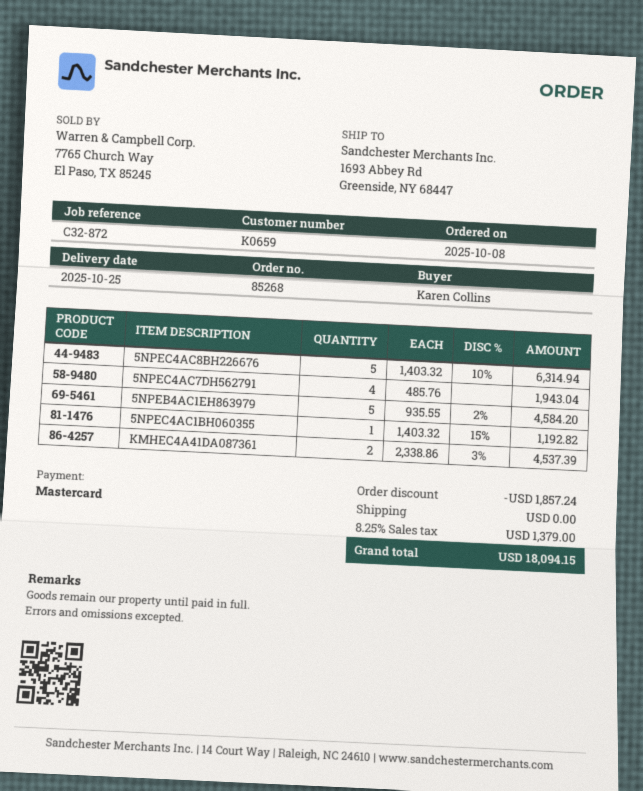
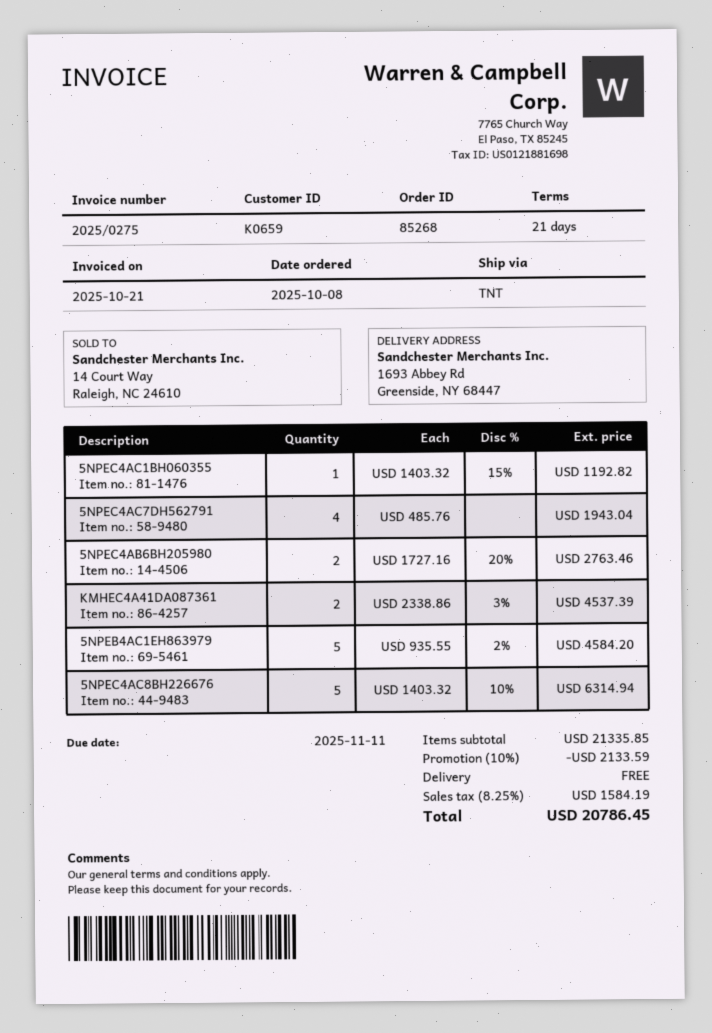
5NPEC4AB6BH205980: none -> 2 x 1727.16 - 20% = 2763.46
discount: 1857.24 -> 2133.59
tax: 8.25% = 1379.00 -> 8.25% = 1584.19
total: 18094.15 -> 20786.45

